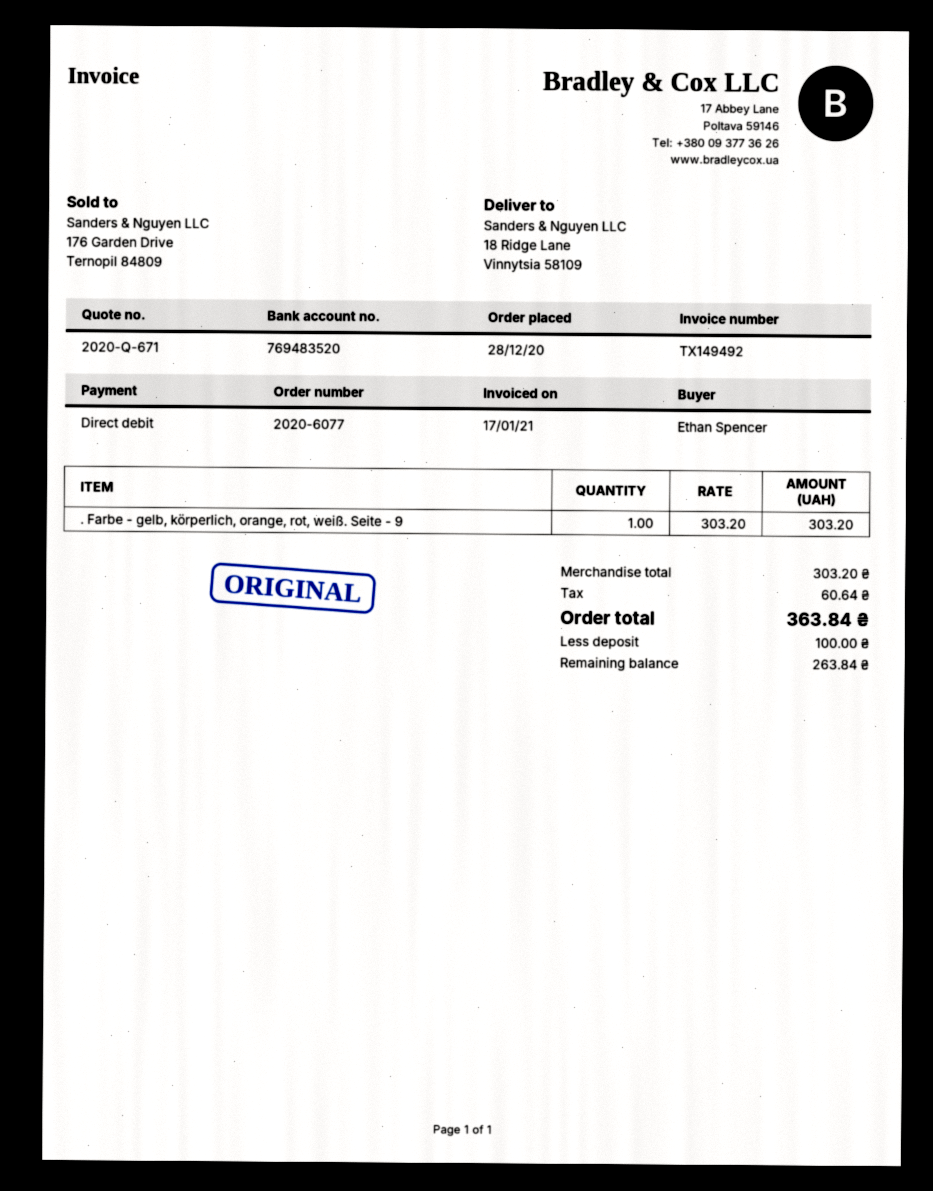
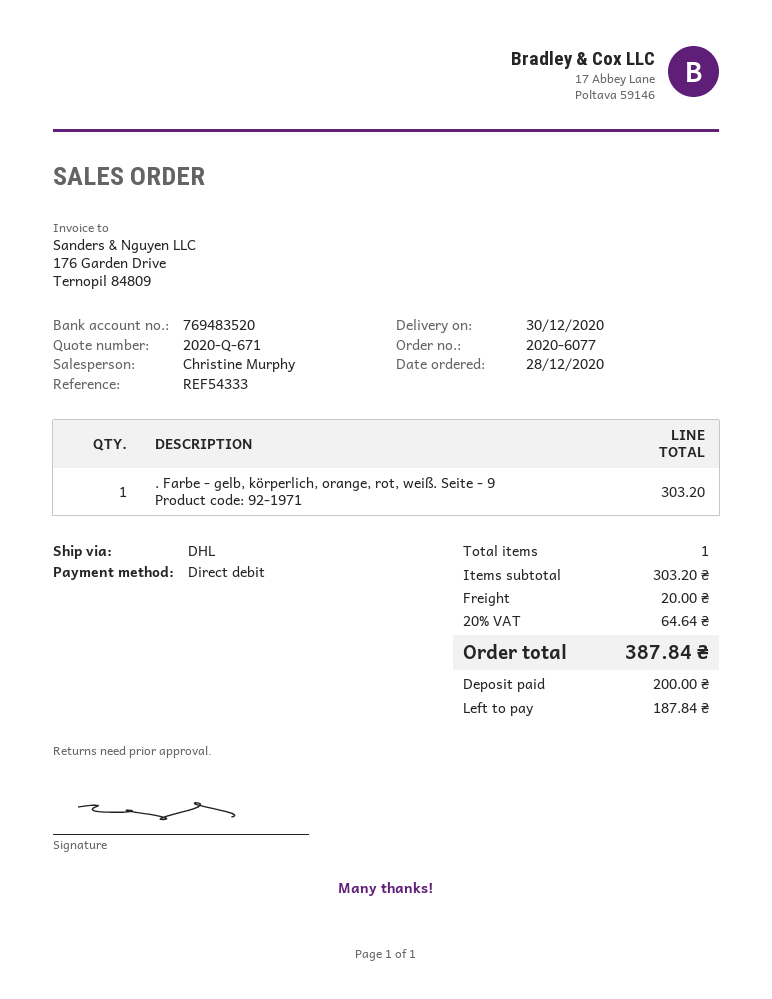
shipping: none -> 20.00
tax: 60.64 -> 64.64
total: 363.84 -> 387.84
deposit: 100.00 -> 200.00
balance: 263.84 -> 187.84

